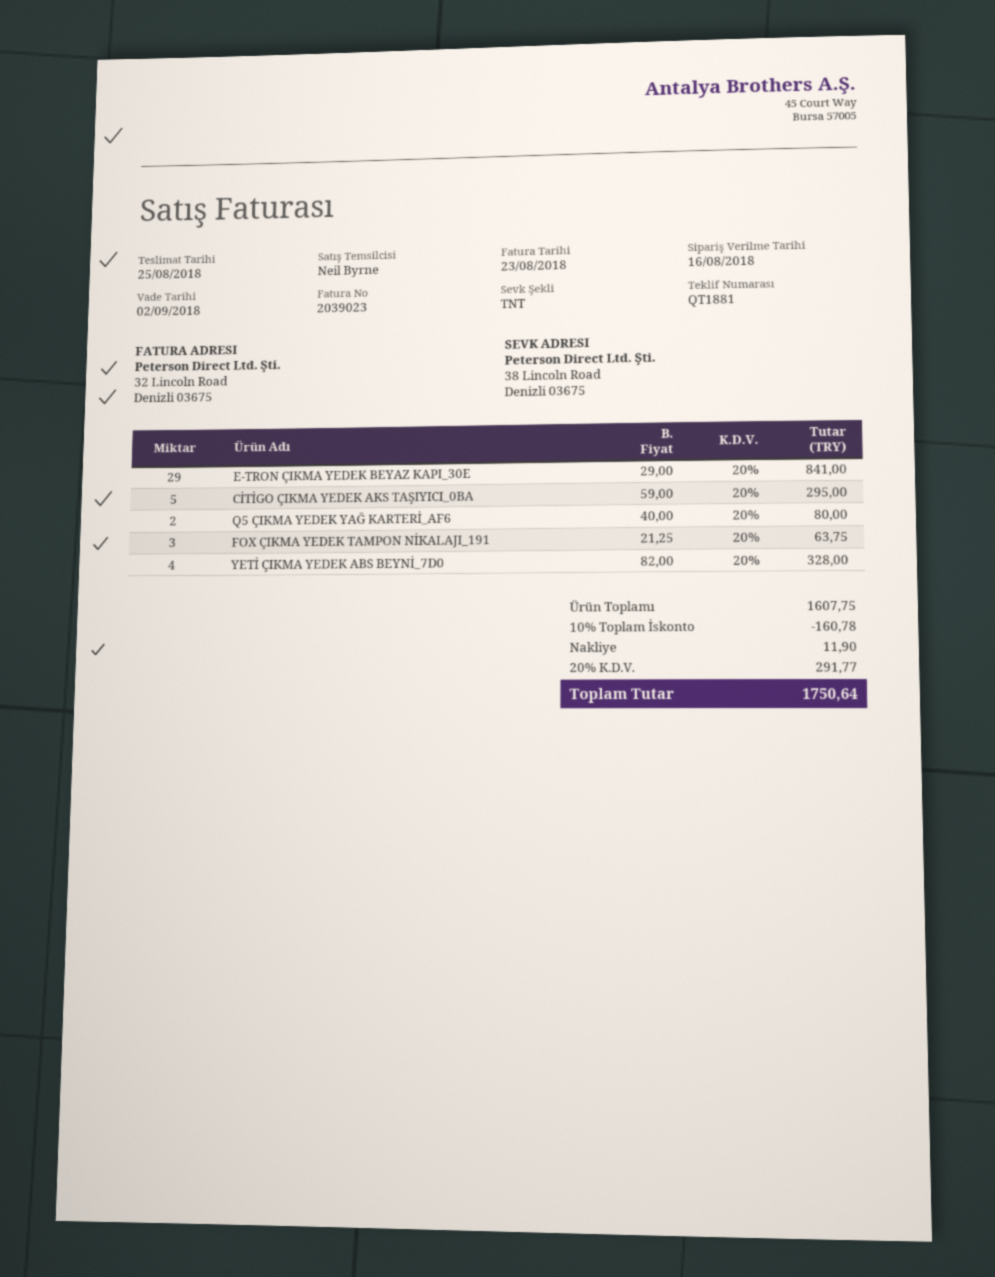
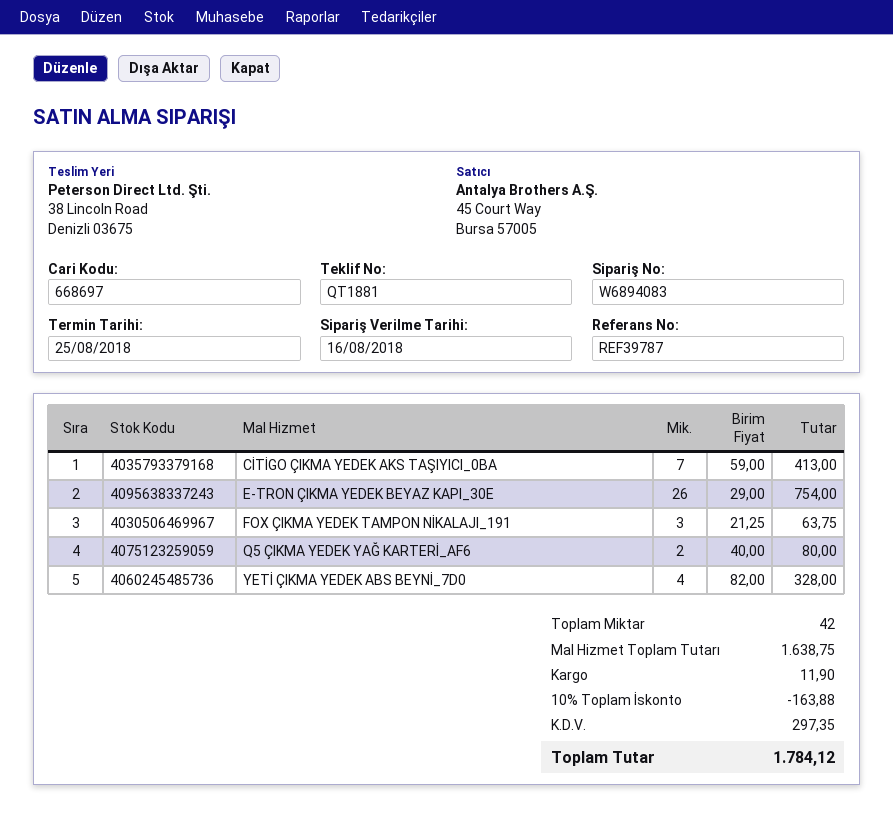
E-TRON ÇIKMA YEDEK BEYAZ KAPI_30E: 29 x 29.00 = 841.00 -> 26 x 29.00 = 754.00
CİTİGO ÇIKMA YEDEK AKS TAŞIYICI_0BA: 5 x 59.00 = 295.00 -> 7 x 59.00 = 413.00
subtotal: 1607.75 -> 1638.75
discount: 10% = 160.78 -> 10% = 163.88
tax: 291.77 -> 297.35
total: 1750.64 -> 1784.12

